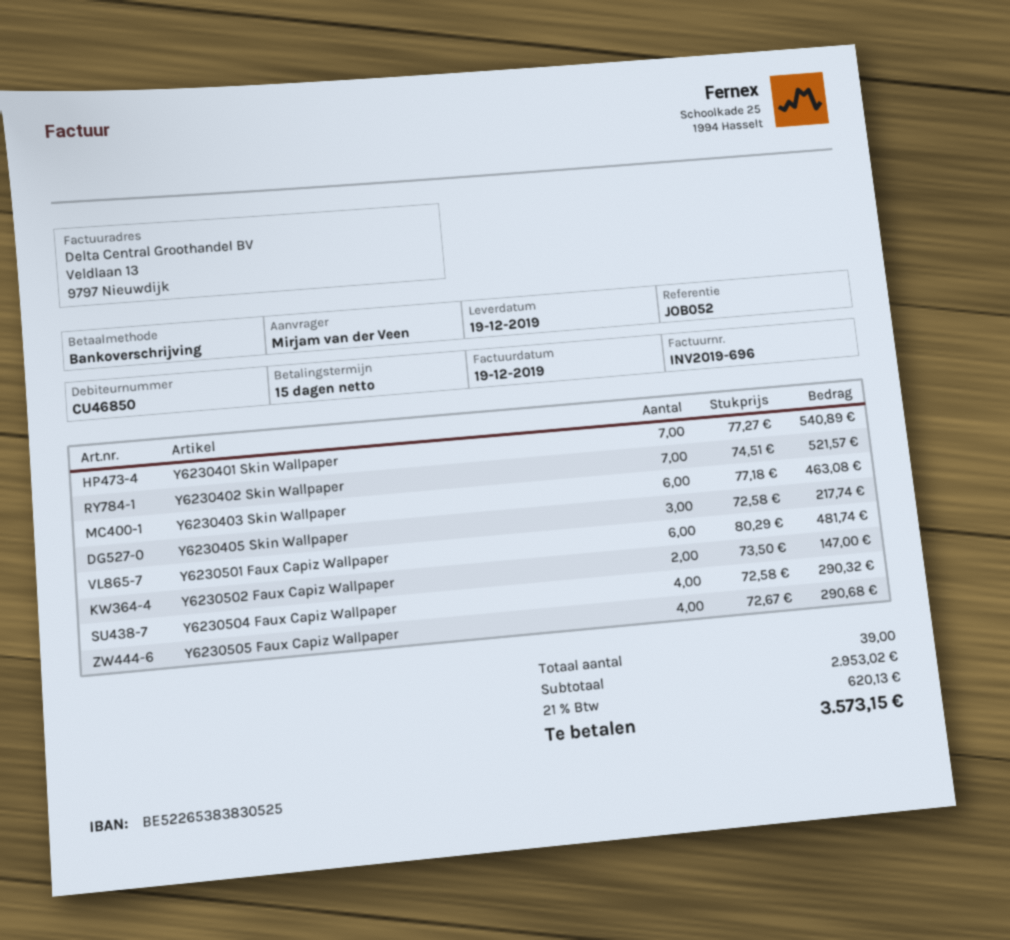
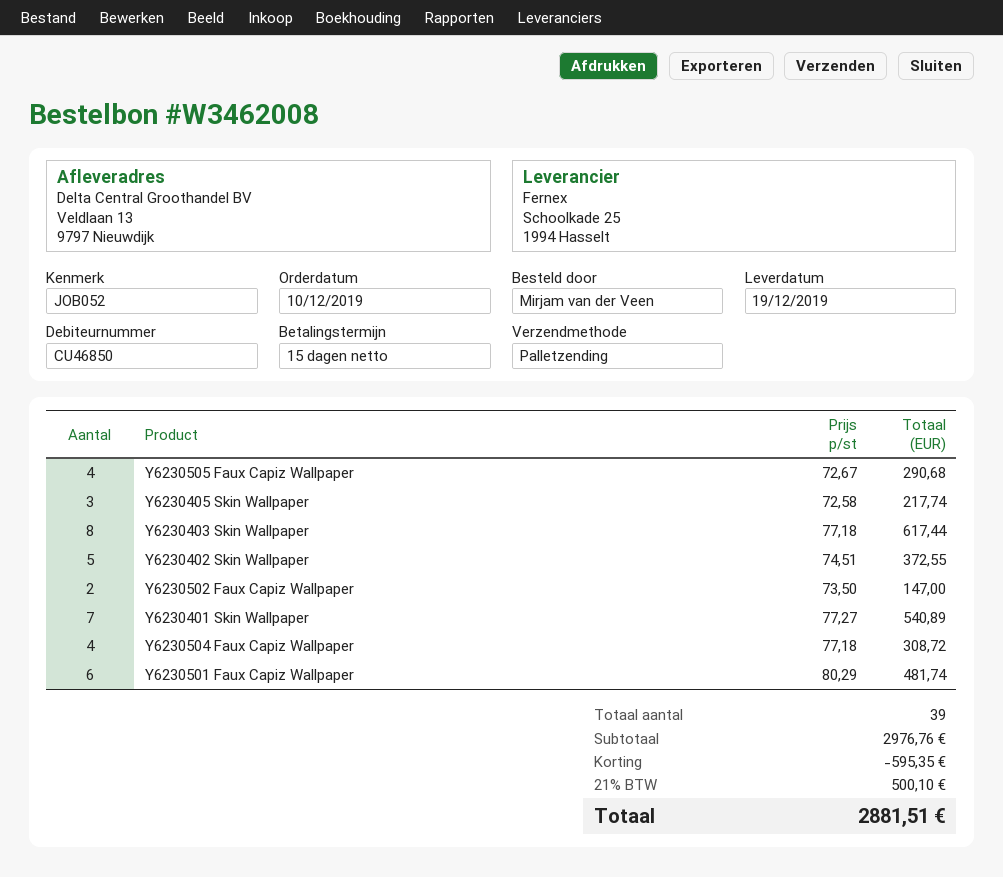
Y6230402 Skin Wallpaper: 7 x 74.51 = 521.57 -> 5 x 74.51 = 372.55
Y6230403 Skin Wallpaper: 6 x 77.18 = 463.08 -> 8 x 77.18 = 617.44
Y6230504 Faux Capiz Wallpaper: 4 x 72.58 = 290.32 -> 4 x 77.18 = 308.72
subtotal: 2953.02 -> 2976.76
discount: none -> 595.35
tax: 21% = 620.13 -> 21% = 500.10
total: 3573.15 -> 2881.51

